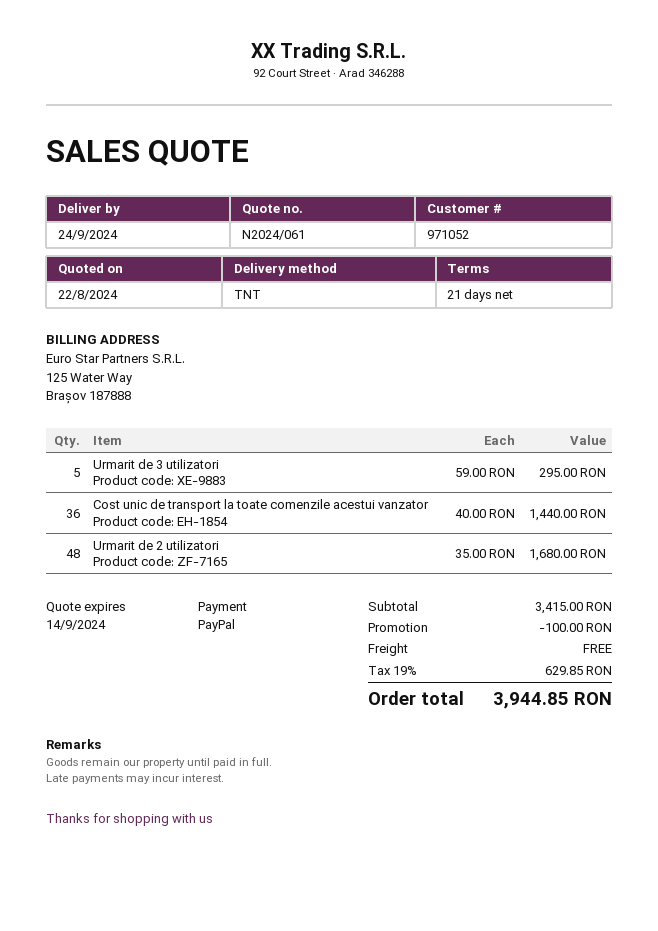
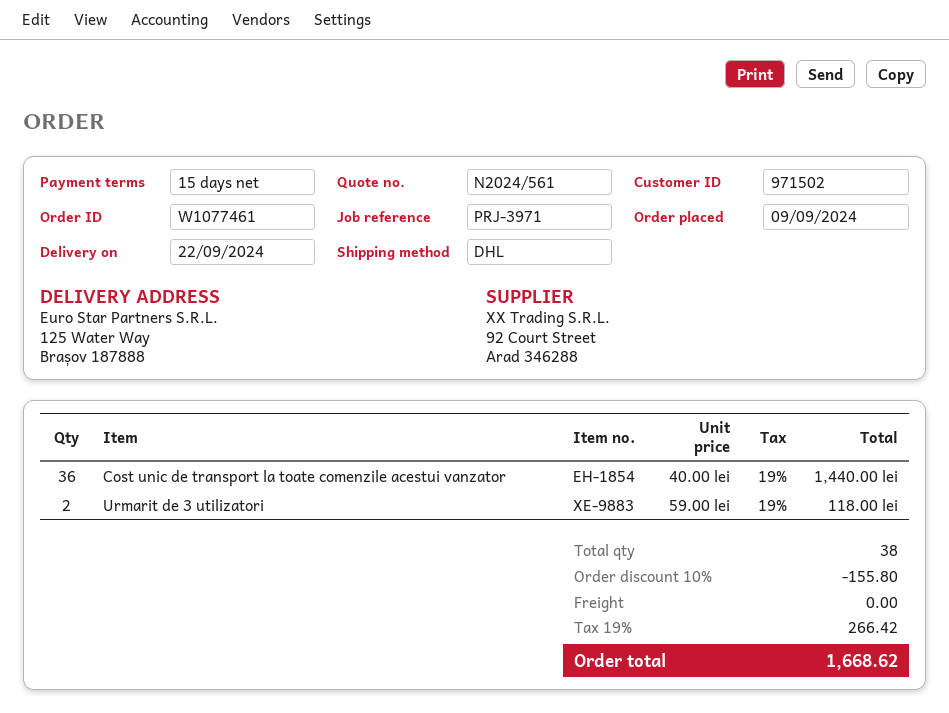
quote number: N2024/061 -> N2024/561
delivery date: 2024-09-24 -> 2024-09-22
payment terms: 21 days -> 15 days
customer number: 971052 -> 971502
shipping method: TNT -> DHL
Urmarit de 3 utilizatori: 5 x 59.00 = 295.00 -> 2 x 59.00 = 118.00
Urmarit de 2 utilizatori: 48 x 35.00 = 1680.00 -> none
discount: 100.00 -> 155.80
tax: 19% = 629.85 -> 19% = 266.42
total: 3944.85 -> 1668.62

